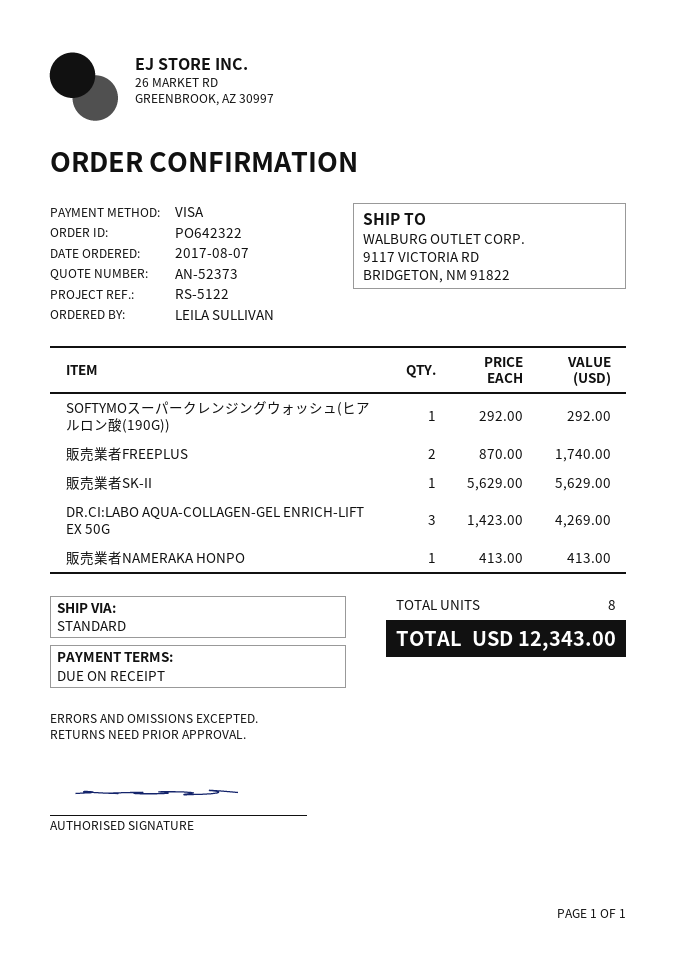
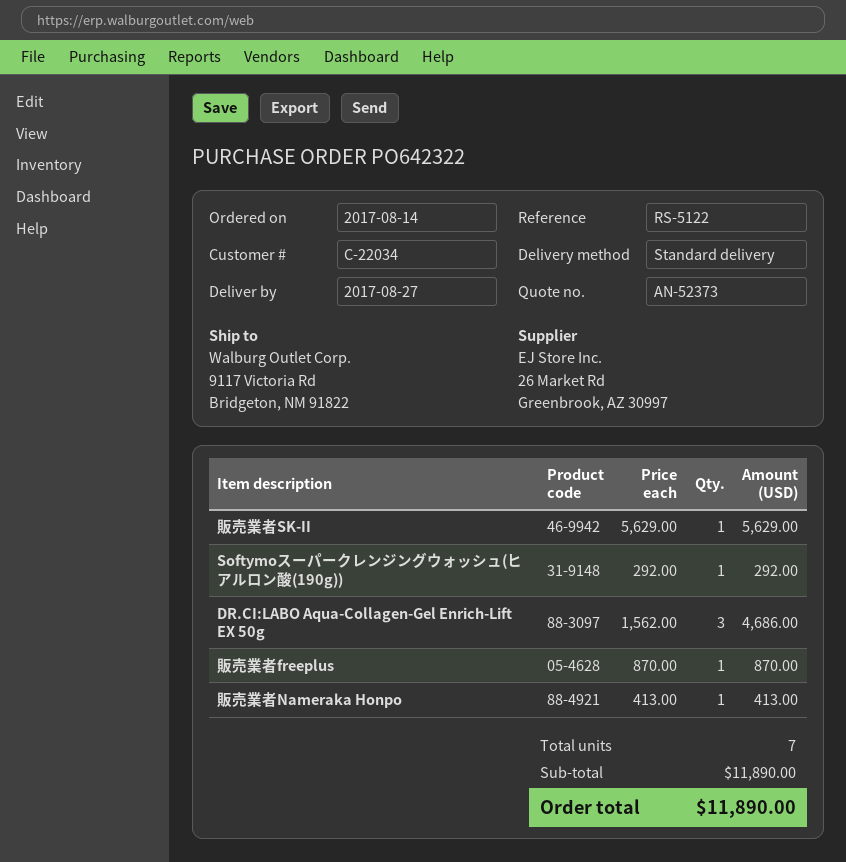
order date: 2017-08-07 -> 2017-08-14
販売業者FREEPLUS: 2 x 870.00 = 1740.00 -> 1 x 870.00 = 870.00
DR.CI:LABO AQUA-COLLAGEN-GEL ENRICH-LIFT EX 50G: 3 x 1423.00 = 4269.00 -> 3 x 1562.00 = 4686.00
total quantity: 8 -> 7
total: 12343.00 -> 11890.00

